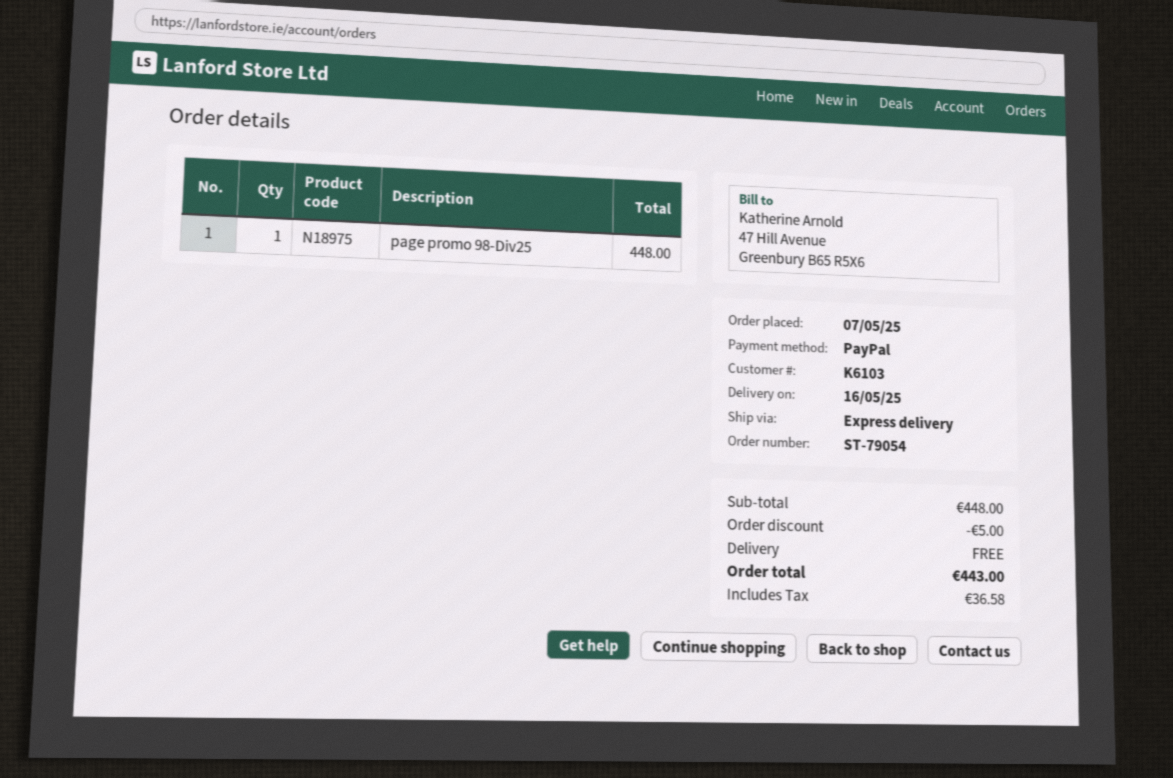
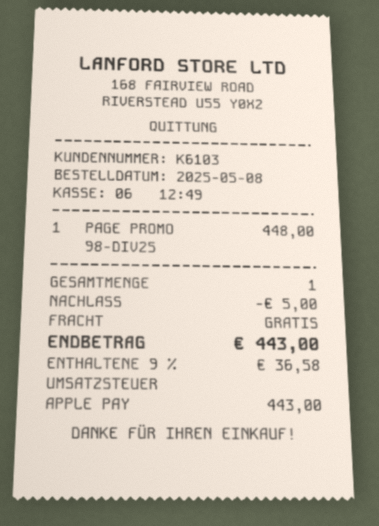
order date: 2025-05-07 -> 2025-05-08
payment method: PayPal -> Apple Pay

